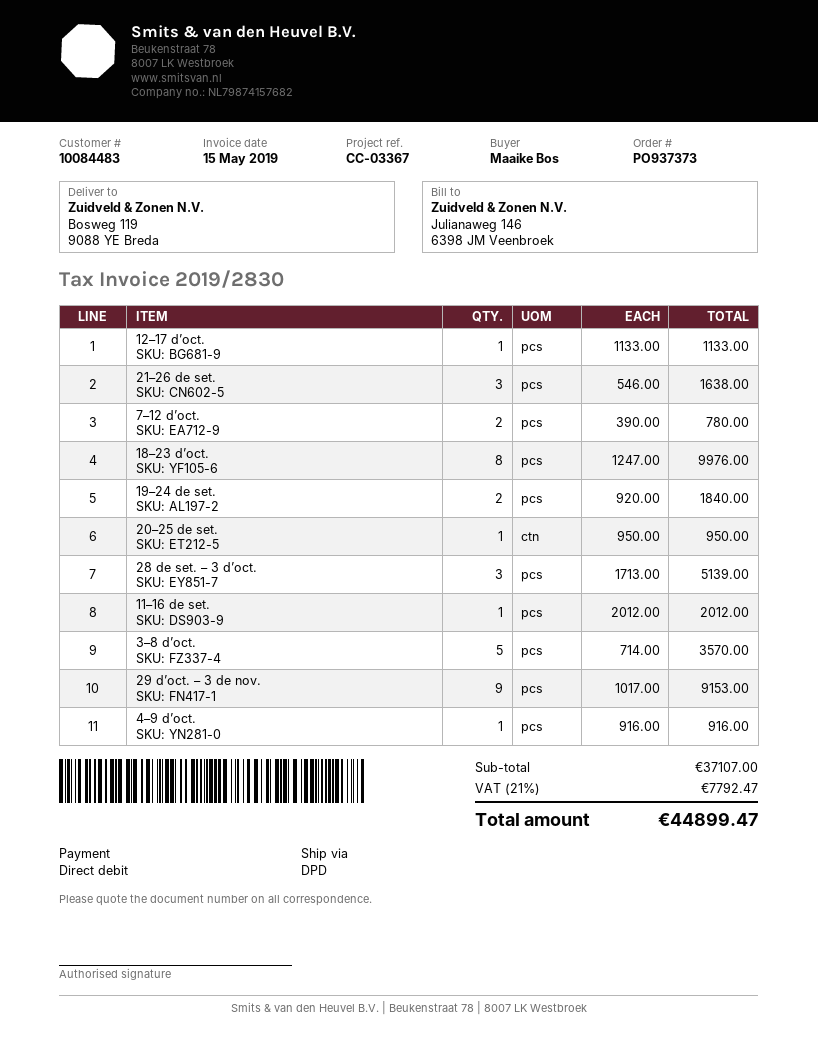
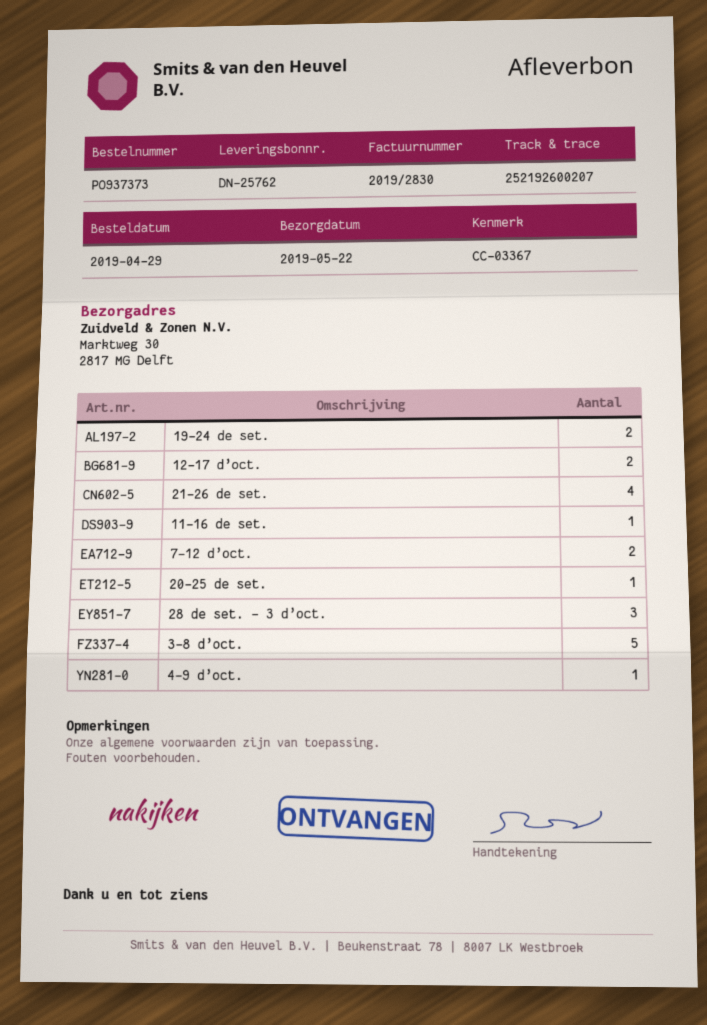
ship to: Bosweg 119, 9088 YE Breda -> Marktweg 30, 2817 MG Delft
12–17 d’oct.: 1 -> 2
21–26 de set.: 3 -> 4
18–23 d’oct.: 8 -> none
29 d’oct. – 3 de nov.: 9 -> none

